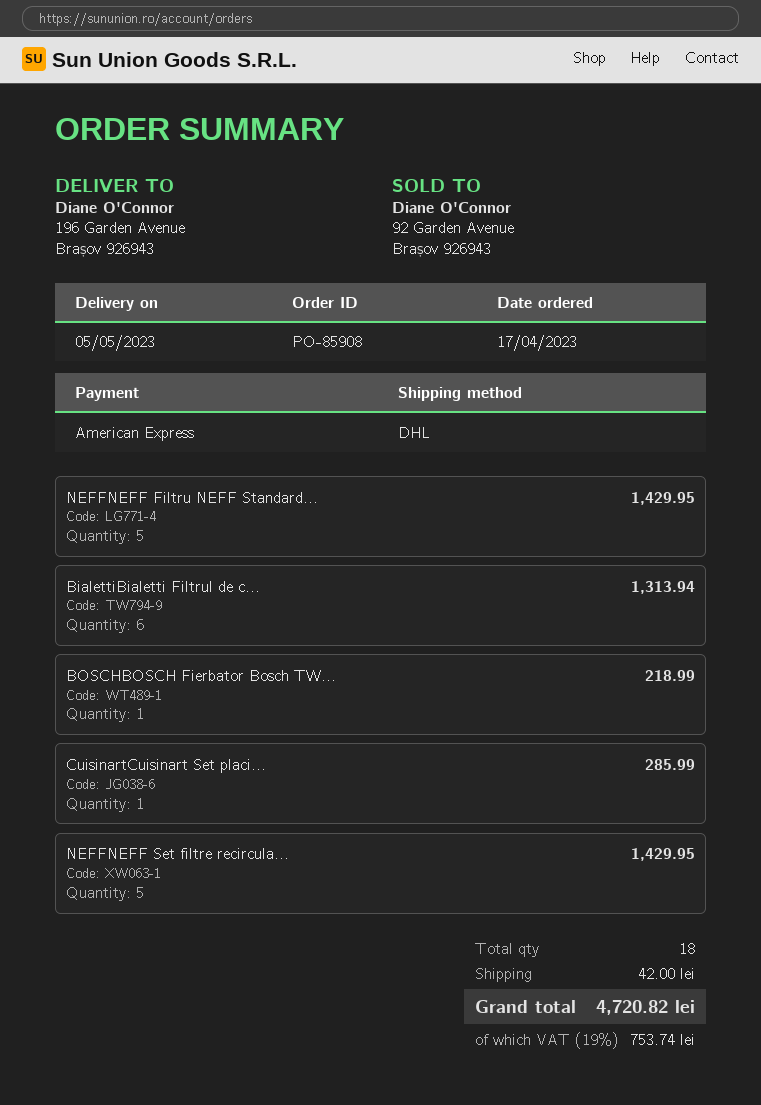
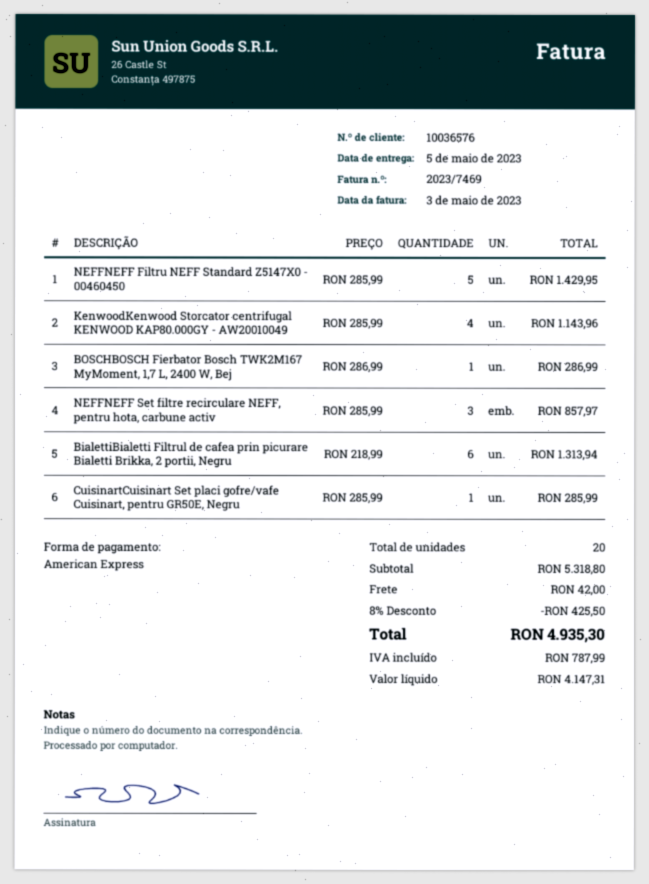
BOSCHBOSCH Fierbator Bosch TW...: 1 for 218.99 -> 1 for 286.99
NEFFNEFF Set filtre recircula...: 5 for 1429.95 -> 3 for 857.97
KenwoodKenwood Storcator centrifugal KENWOOD KAP80.000GY - AW20010049: none -> 4 for 1143.96
total quantity: 18 -> 20
discount: none -> 8% = 425.50
tax: 753.74 -> 787.99
total: 4720.82 -> 4935.30

